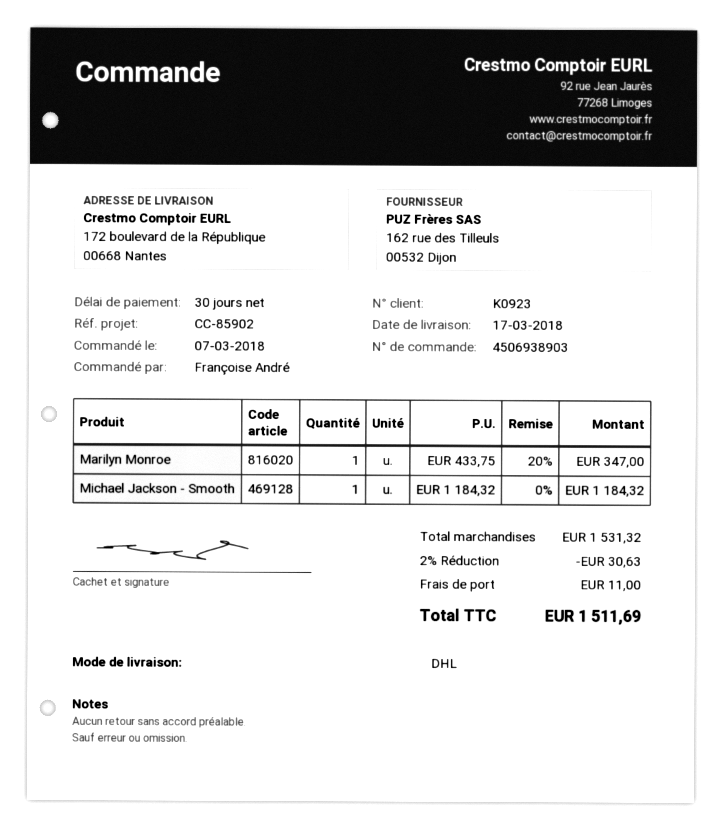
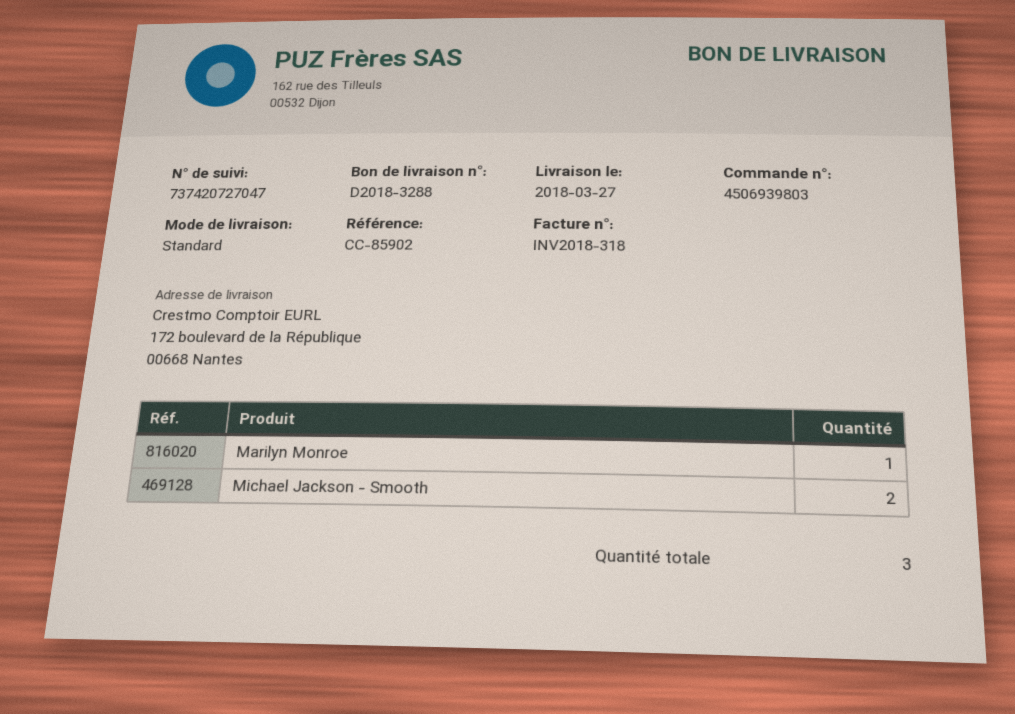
order number: 4506938903 -> 4506939803
delivery date: 2018-03-17 -> 2018-03-27
shipping method: DHL -> standard
Michael Jackson - Smooth: 1 -> 2

